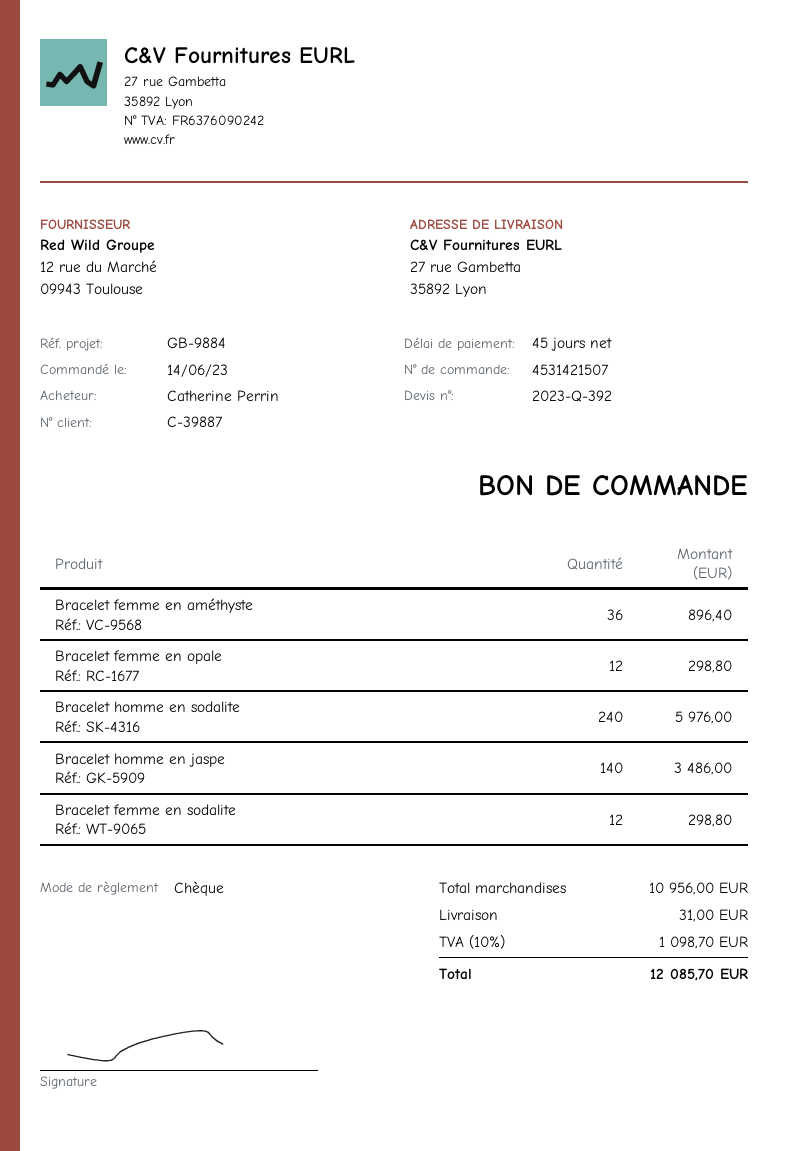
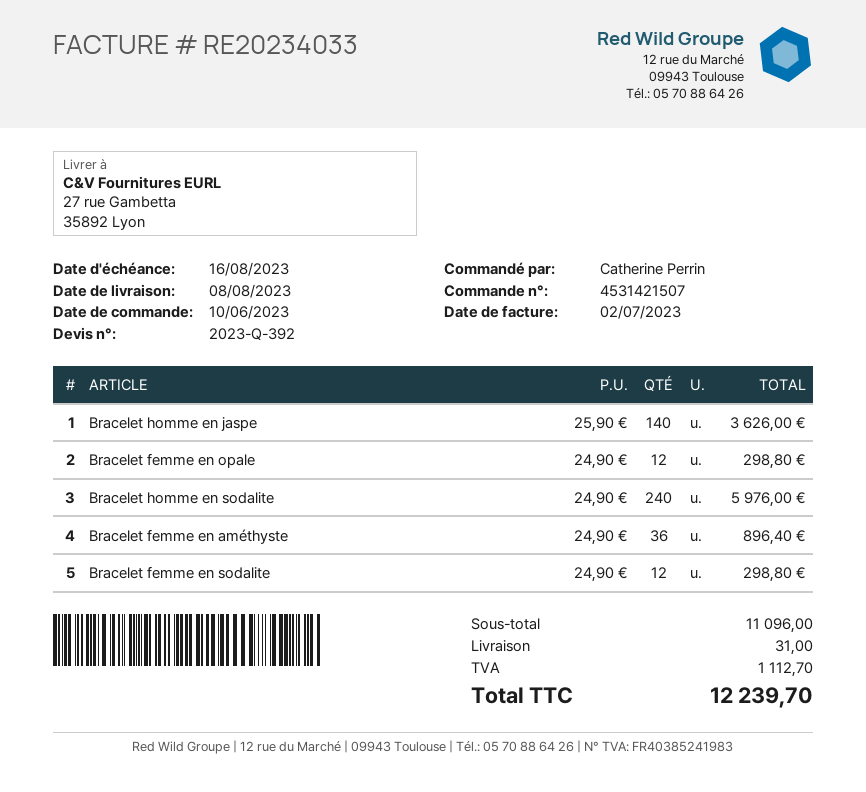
order date: 2023-06-14 -> 2023-06-10
Bracelet homme en jaspe: 140 for 3486.00 -> 140 for 3626.00
subtotal: 10956.00 -> 11096.00
tax: 1098.70 -> 1112.70
total: 12085.70 -> 12239.70

